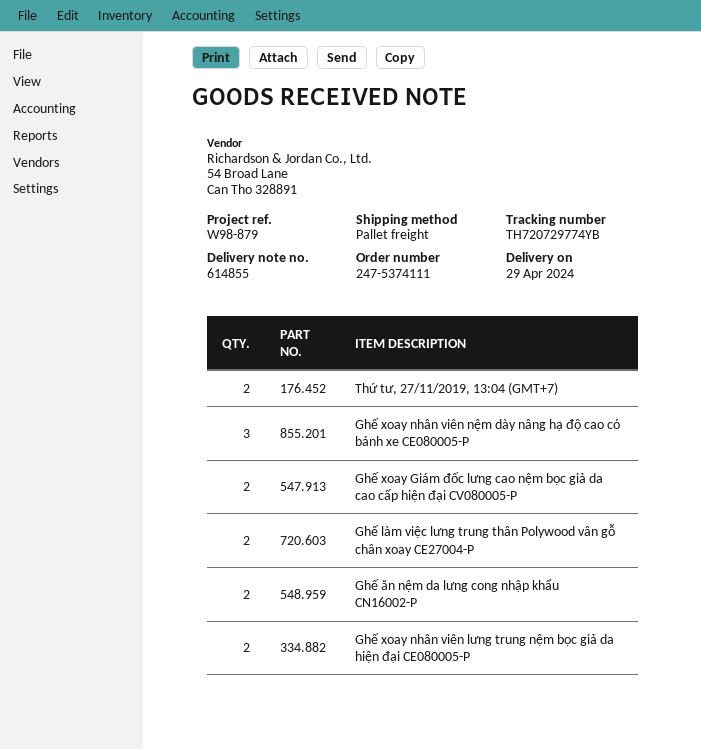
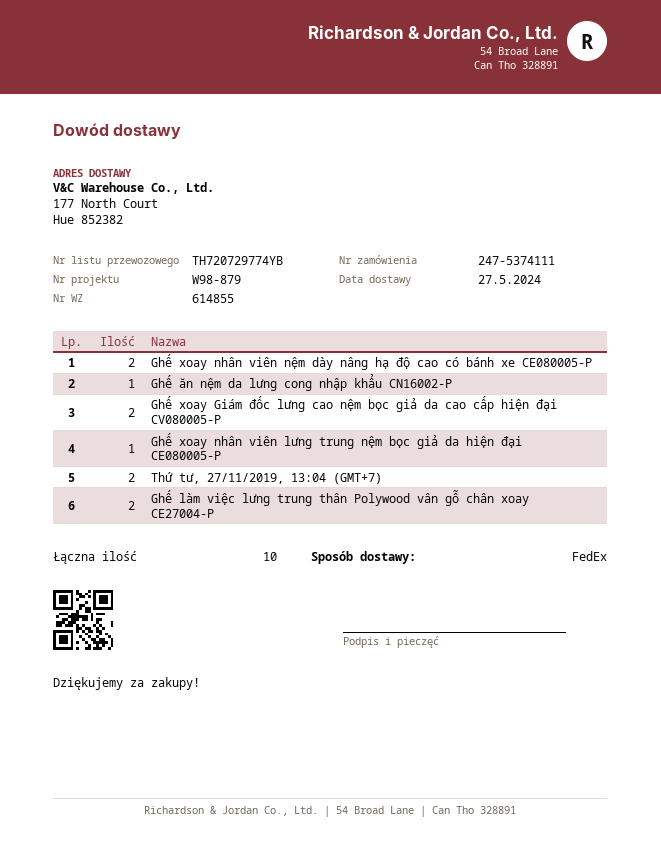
delivery date: 2024-04-29 -> 2024-05-27
shipping method: pallet freight -> FedEx
Ghế xoay nhân viên nệm dày nâng hạ độ cao có bánh xe CE080005-P: 3 -> 2
Ghế ăn nệm da lưng cong nhập khẩu CN16002-P: 2 -> 1
Ghế xoay nhân viên lưng trung nệm bọc giả da hiện đại CE080005-P: 2 -> 1

